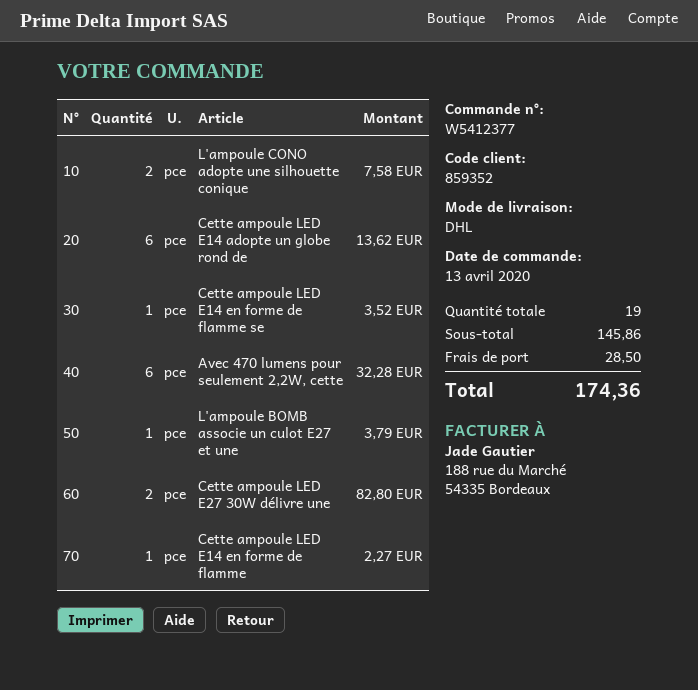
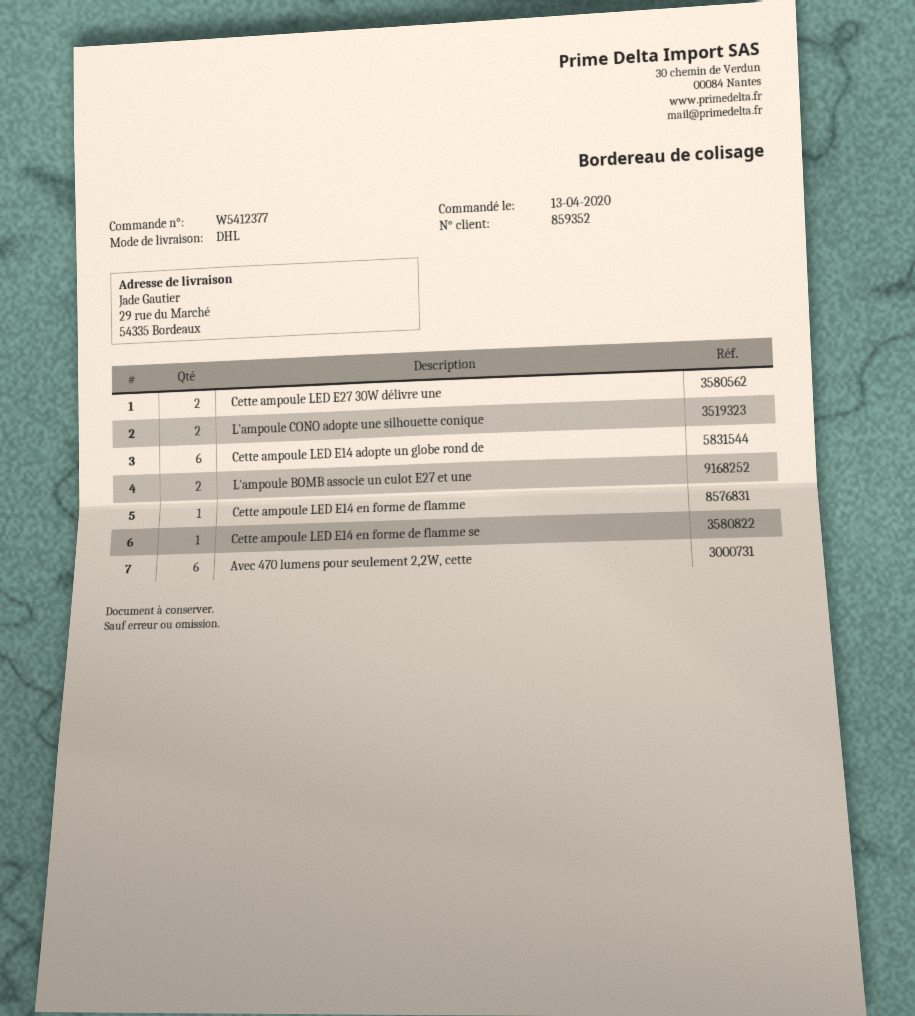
L'ampoule BOMB associe un culot E27 et une: 1 -> 2

